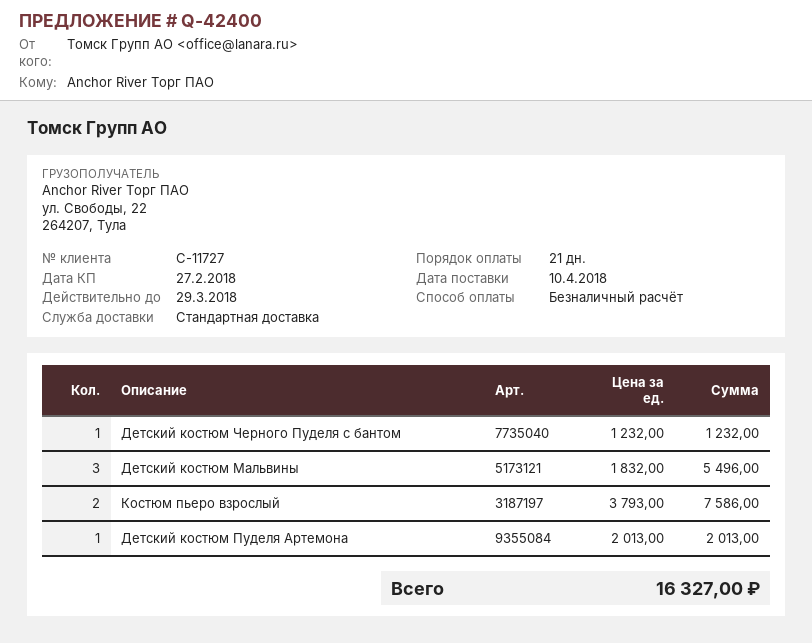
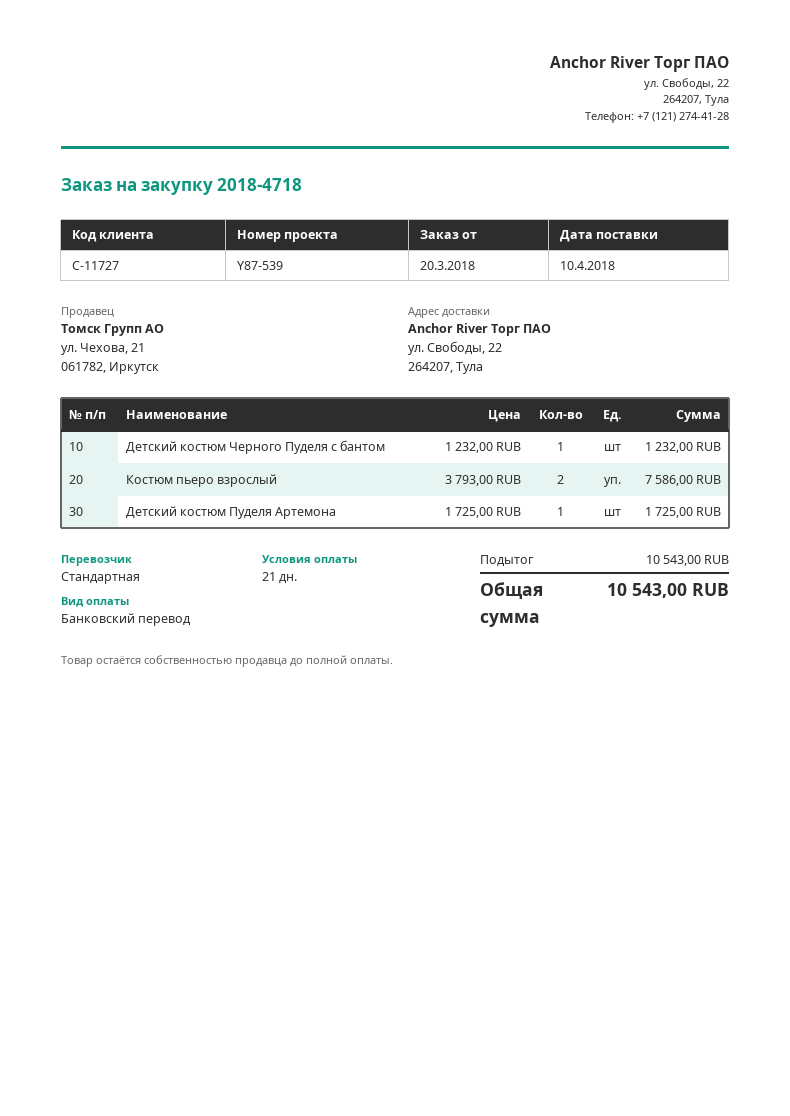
Детский костюм Мальвины: 3 x 1832.00 = 5496.00 -> none
Детский костюм Пуделя Артемона: 1 x 2013.00 = 2013.00 -> 1 x 1725.00 = 1725.00
total: 16327.00 -> 10543.00

